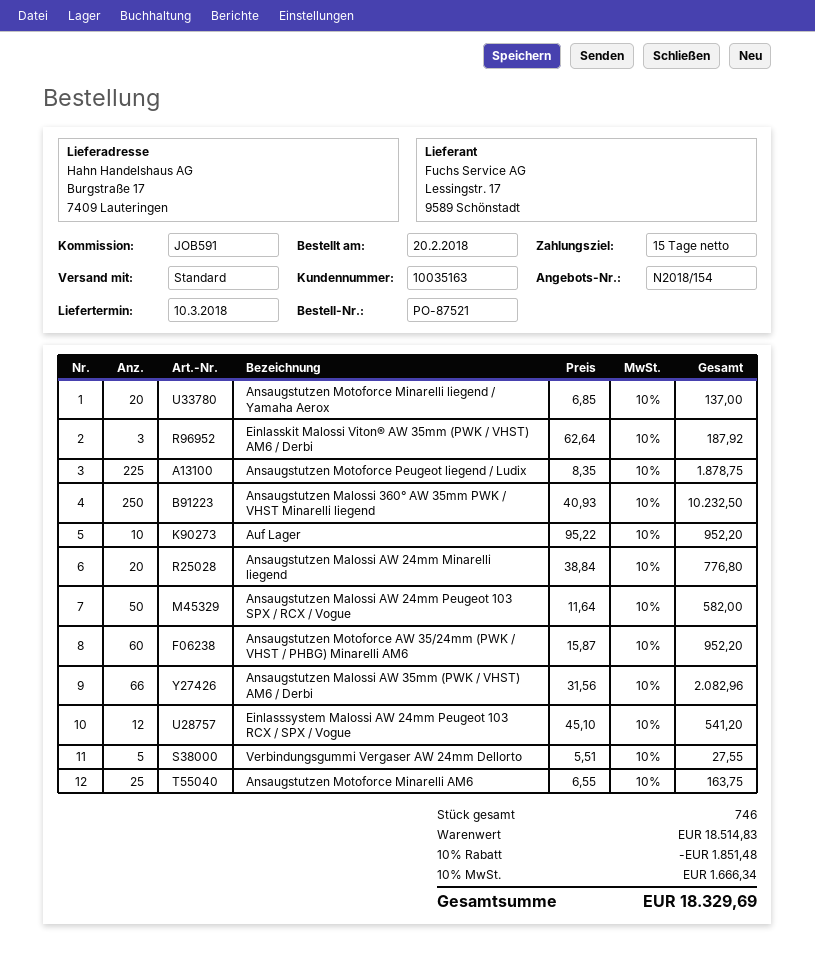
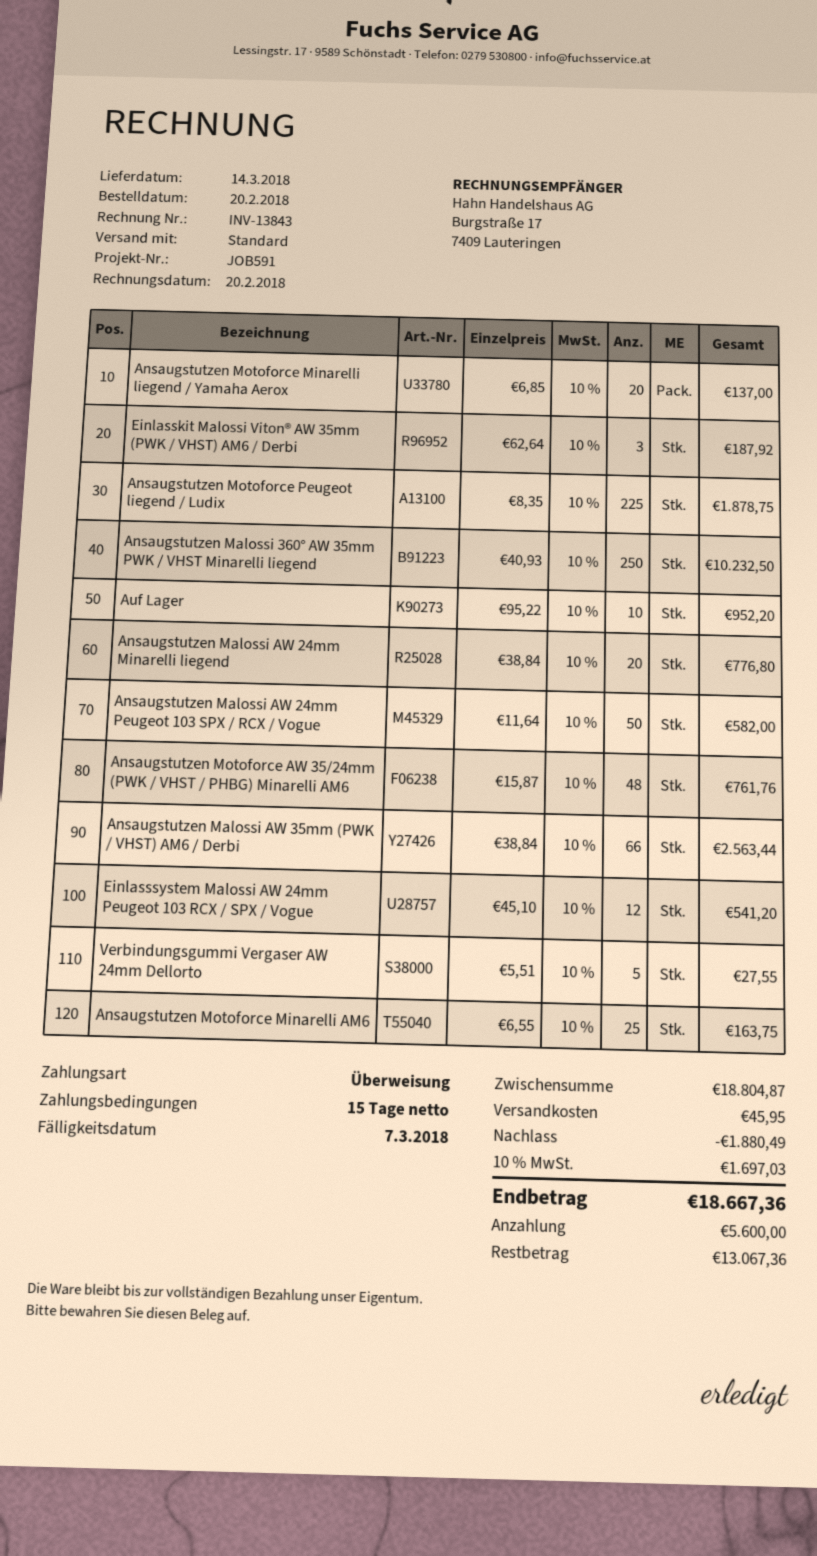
delivery date: 2018-03-10 -> 2018-03-14
Ansaugstutzen Motoforce AW 35/24mm (PWK / VHST / PHBG) Minarelli AM6: 60 x 15.87 = 952.20 -> 48 x 15.87 = 761.76
Ansaugstutzen Malossi AW 35mm (PWK / VHST) AM6 / Derbi: 66 x 31.56 = 2082.96 -> 66 x 38.84 = 2563.44
subtotal: 18514.83 -> 18804.87
discount: 1851.48 -> 1880.49
shipping: none -> 45.95
tax: 10% = 1666.34 -> 10% = 1697.03
total: 18329.69 -> 18667.36

